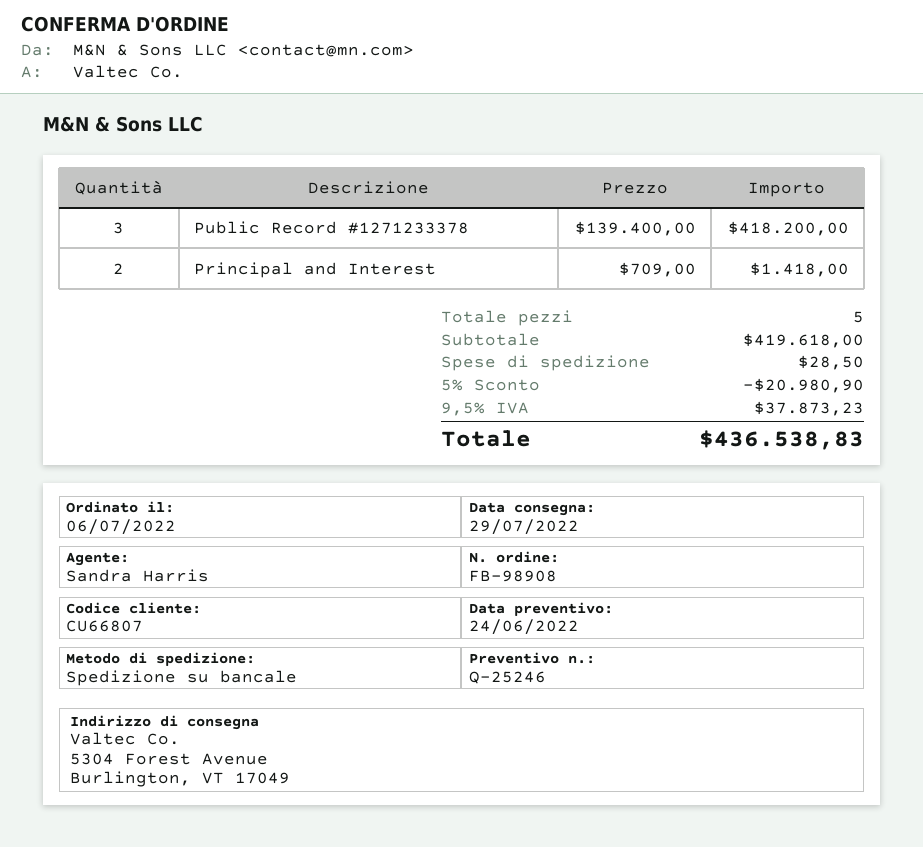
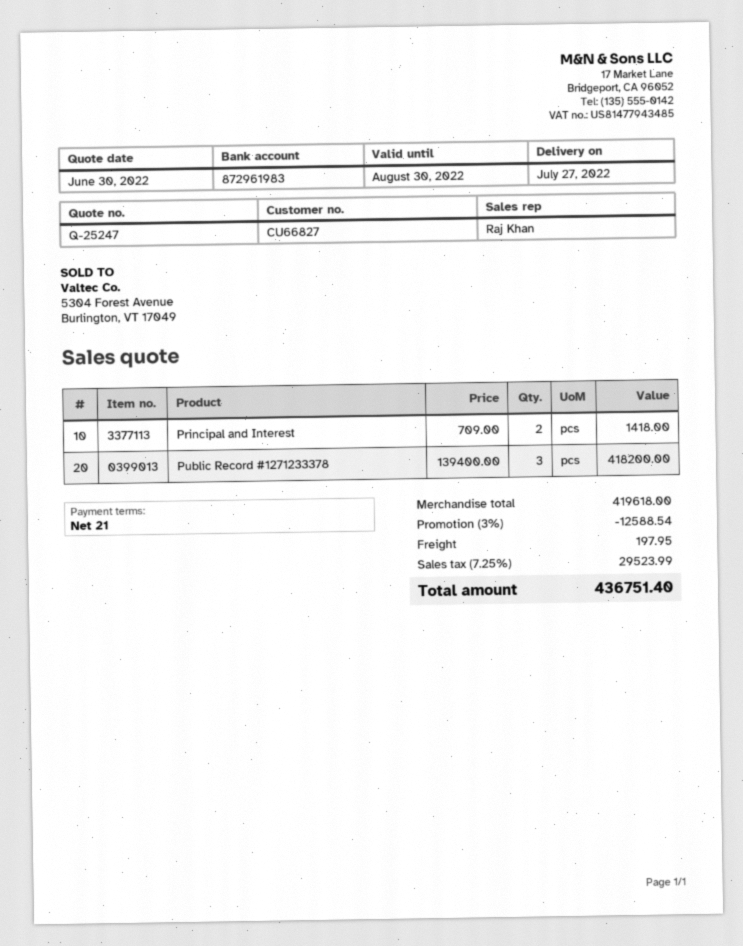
quote number: Q-25246 -> Q-25247
quote date: 2022-06-24 -> 2022-06-30
delivery date: 2022-07-29 -> 2022-07-27
customer number: CU66807 -> CU66827
sales rep: Sandra Harris -> Raj Khan
discount: 5% = 20980.90 -> 3% = 12588.54
shipping: 28.50 -> 197.95
tax: 9.5% = 37873.23 -> 7.25% = 29523.99
total: 436538.83 -> 436751.40

